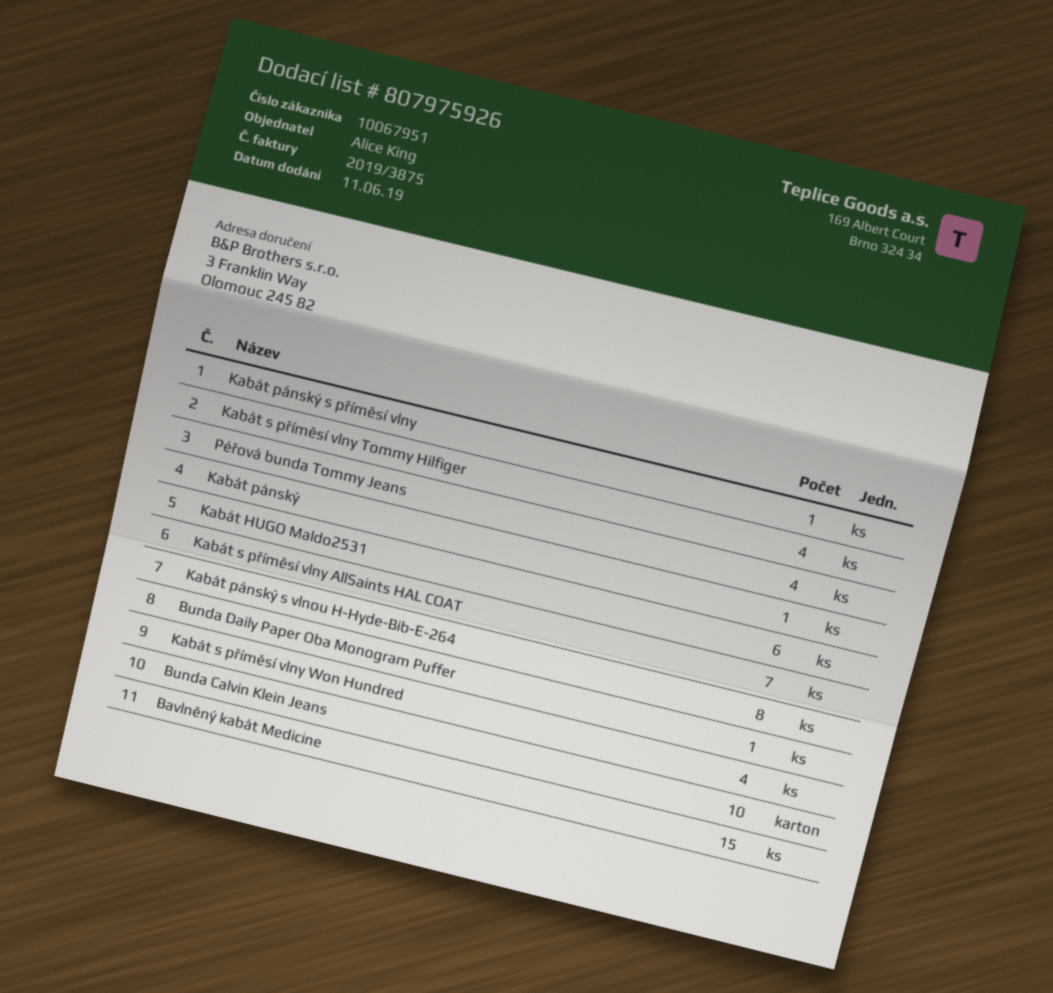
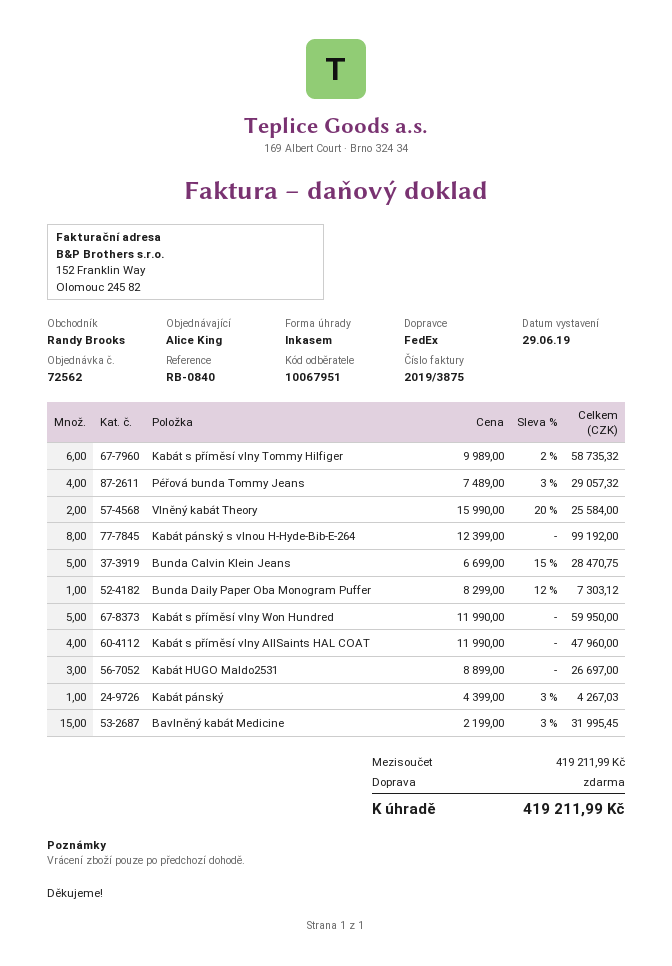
Kabát pánský s příměsí vlny: 1 -> none
Kabát s příměsí vlny Tommy Hilfiger: 4 -> 6
Kabát HUGO Maldo2531: 6 -> 3
Kabát s příměsí vlny AllSaints HAL COAT: 7 -> 4
Kabát s příměsí vlny Won Hundred: 4 -> 5
Bunda Calvin Klein Jeans: 10 -> 5
Vlněný kabát Theory: none -> 2

